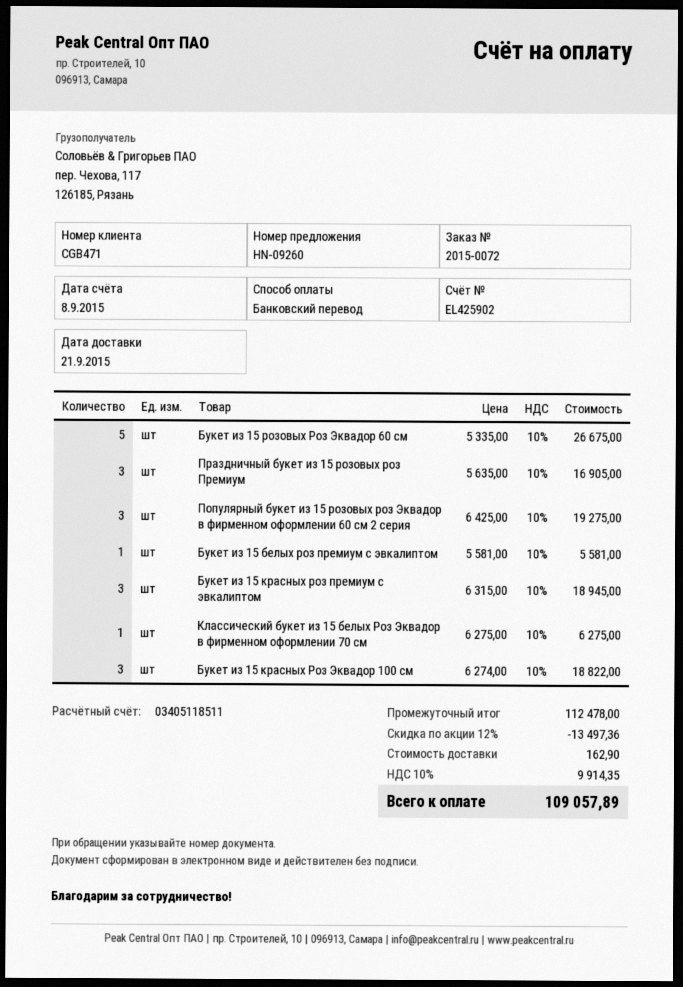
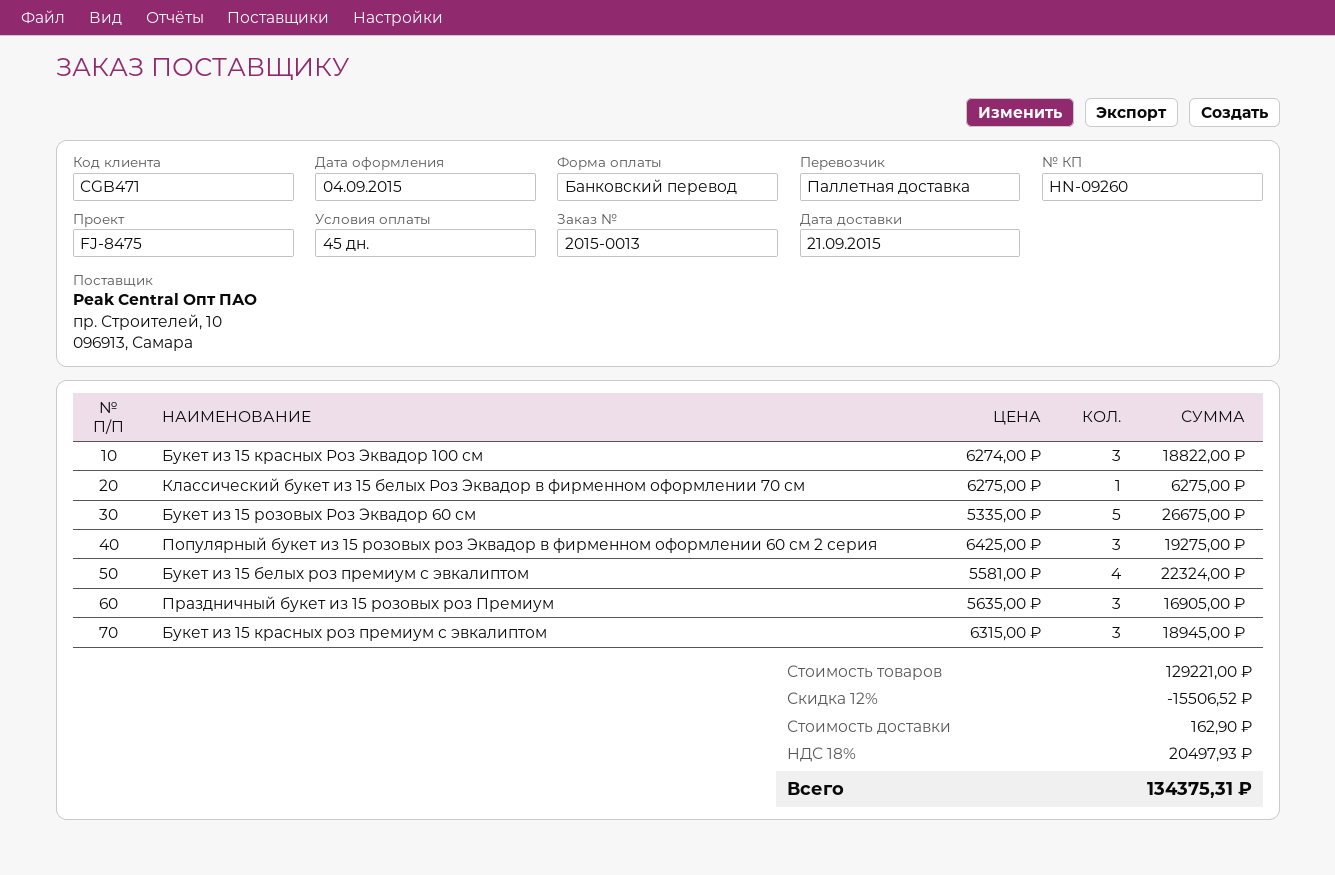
order number: 2015-0072 -> 2015-0013
Букет из 15 белых роз премиум с эвкалиптом: 1 x 5581.00 = 5581.00 -> 4 x 5581.00 = 22324.00
subtotal: 112478.00 -> 129221.00
discount: 12% = 13497.36 -> 12% = 15506.52
tax: 10% = 9914.35 -> 18% = 20497.93
total: 109057.89 -> 134375.31

